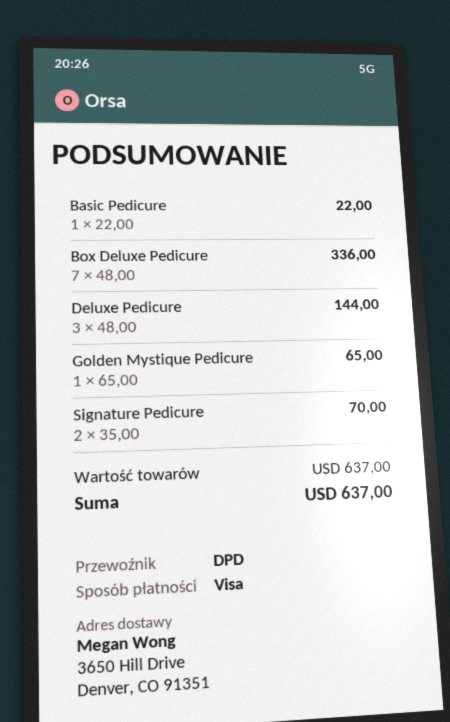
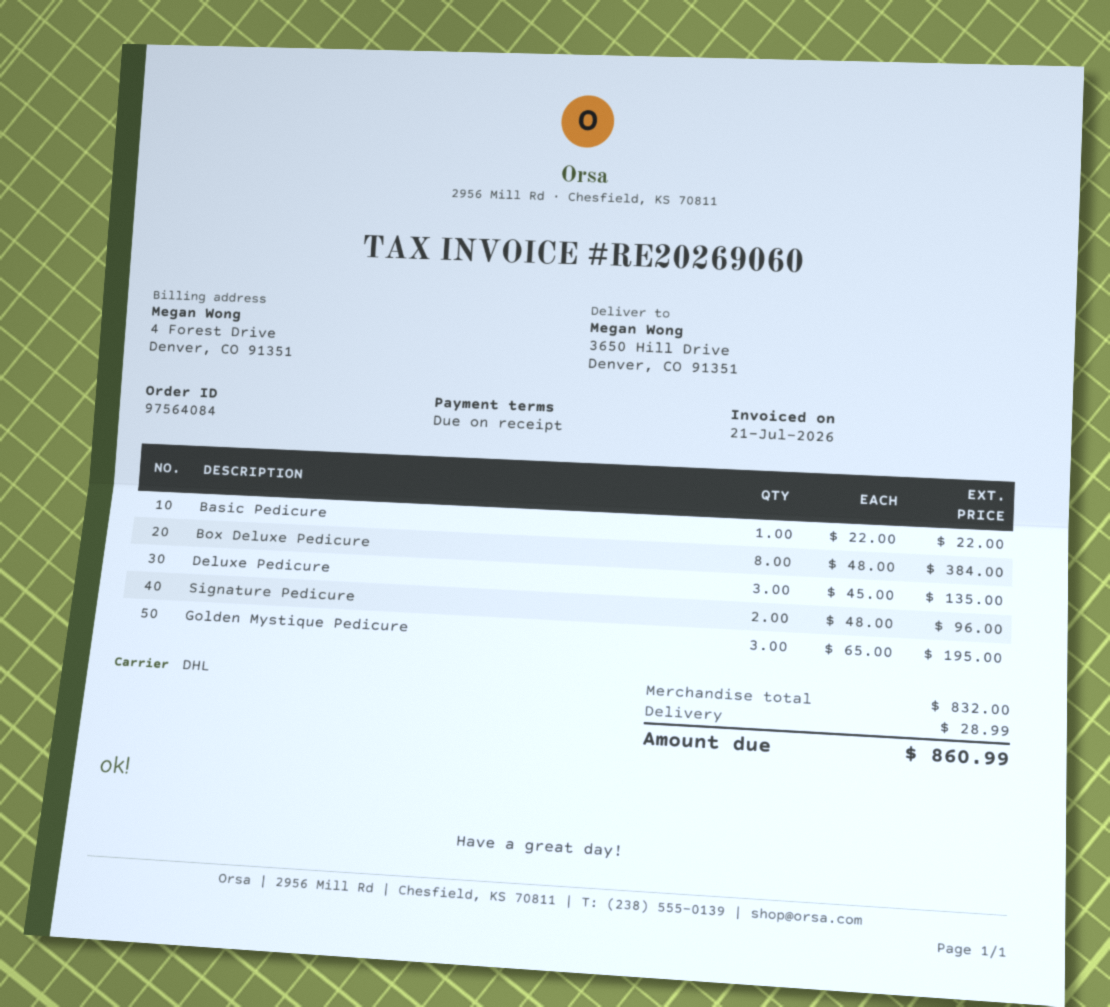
shipping method: DPD -> DHL
Box Deluxe Pedicure: 7 x 48.00 = 336.00 -> 8 x 48.00 = 384.00
Deluxe Pedicure: 3 x 48.00 = 144.00 -> 3 x 45.00 = 135.00
Golden Mystique Pedicure: 1 x 65.00 = 65.00 -> 3 x 65.00 = 195.00
Signature Pedicure: 2 x 35.00 = 70.00 -> 2 x 48.00 = 96.00
subtotal: 637.00 -> 832.00
shipping: none -> 28.99
total: 637.00 -> 860.99

